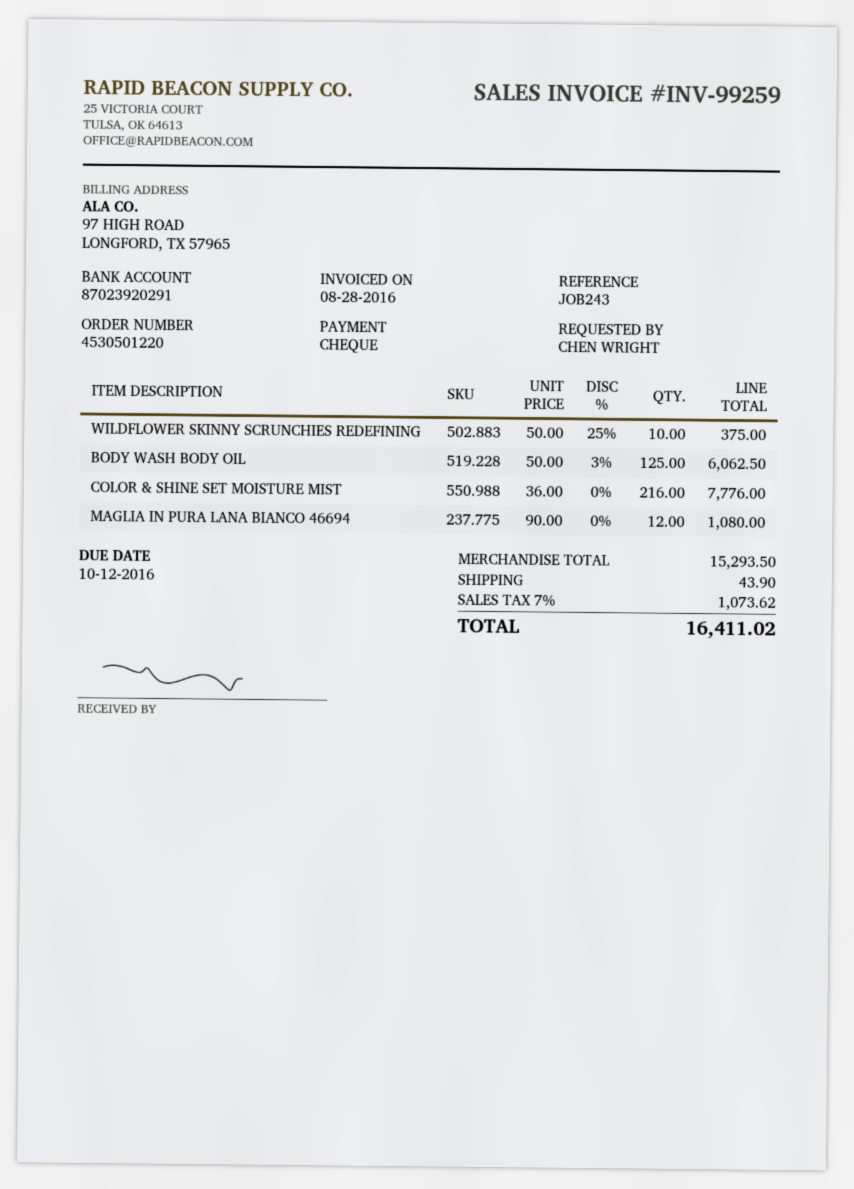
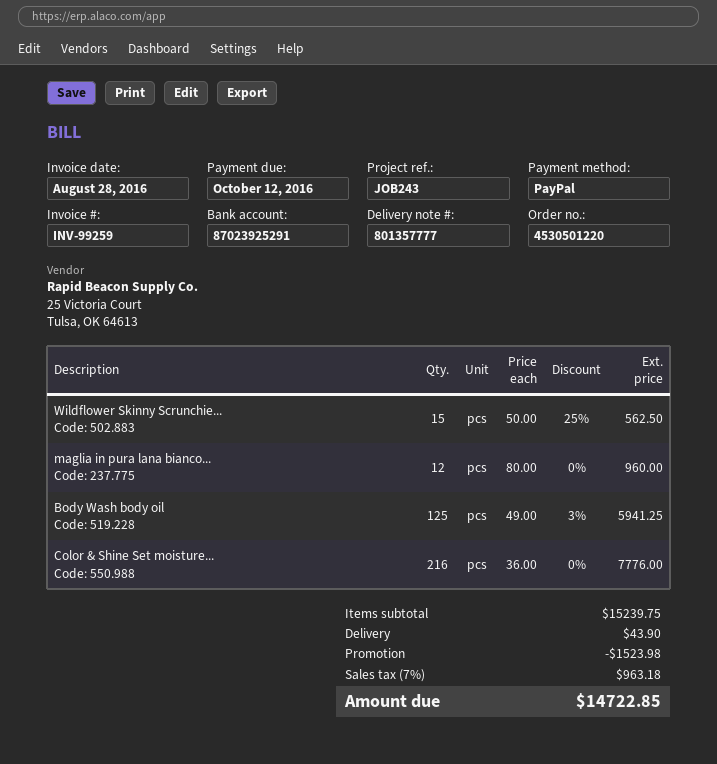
payment method: cheque -> PayPal
bank account: 87023920291 -> 87023925291
WILDFLOWER SKINNY SCRUNCHIES REDEFINING: 10 x 50.00 - 25% = 375.00 -> 15 x 50.00 - 25% = 562.50
BODY WASH BODY OIL: 125 x 50.00 - 3% = 6062.50 -> 125 x 49.00 - 3% = 5941.25
MAGLIA IN PURA LANA BIANCO 46694: 12 x 90.00 = 1080.00 -> 12 x 80.00 = 960.00
subtotal: 15293.50 -> 15239.75
discount: none -> 1523.98
tax: 7% = 1073.62 -> 7% = 963.18
total: 16411.02 -> 14722.85

